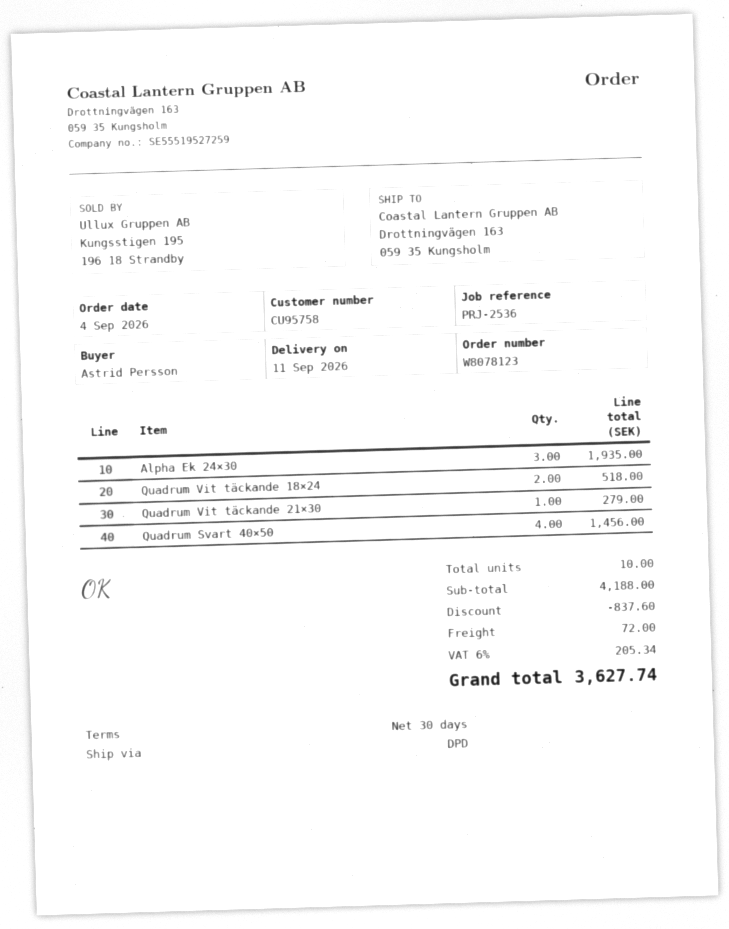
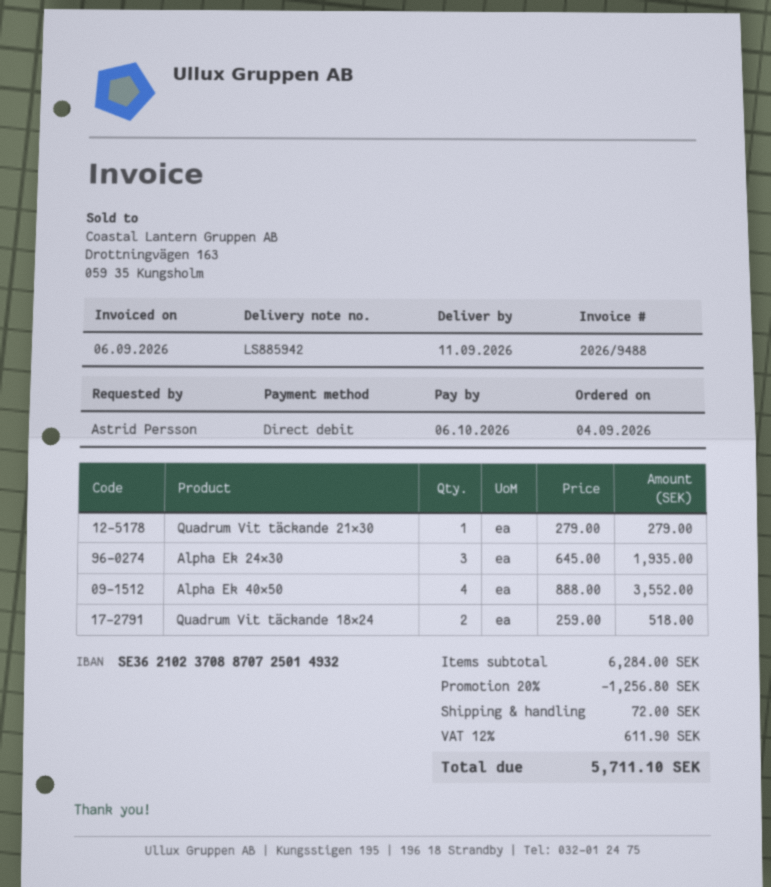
Quadrum Svart 40×50: 4 for 1456.00 -> none
Alpha Ek 40×50: none -> 4 for 3552.00
subtotal: 4188.00 -> 6284.00
discount: 837.60 -> 1256.80
tax: 6% = 205.34 -> 12% = 611.90
total: 3627.74 -> 5711.10

